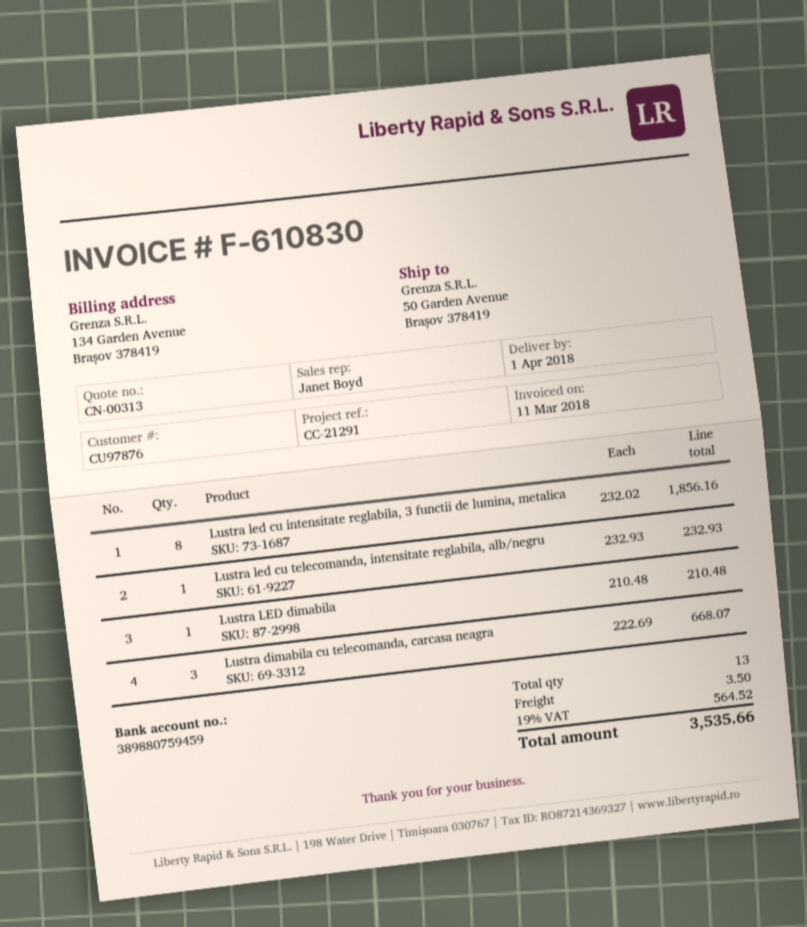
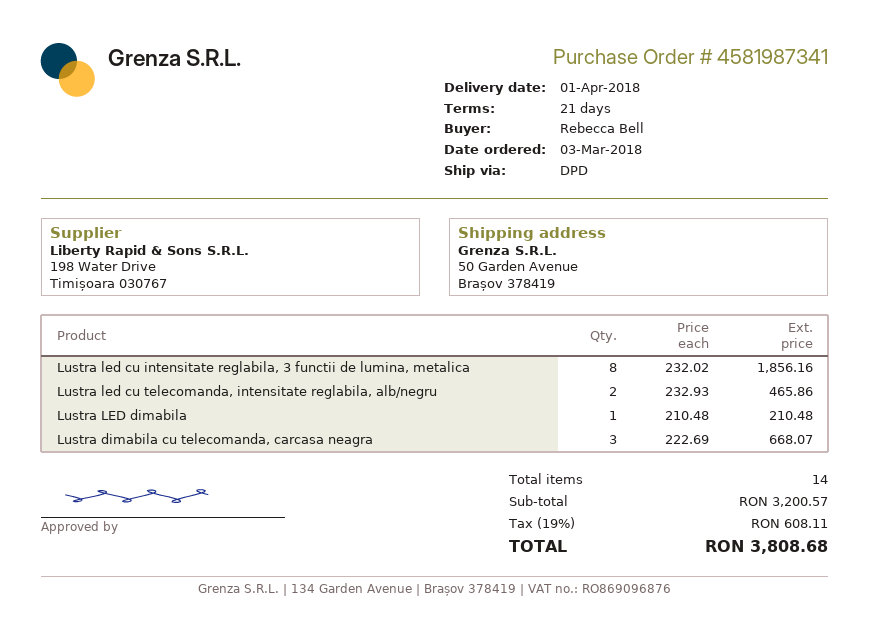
Lustra led cu telecomanda, intensitate reglabila, alb/negru: 1 x 232.93 = 232.93 -> 2 x 232.93 = 465.86
total quantity: 13 -> 14
shipping: 3.50 -> none
tax: 19% = 564.52 -> 19% = 608.11
total: 3535.66 -> 3808.68

